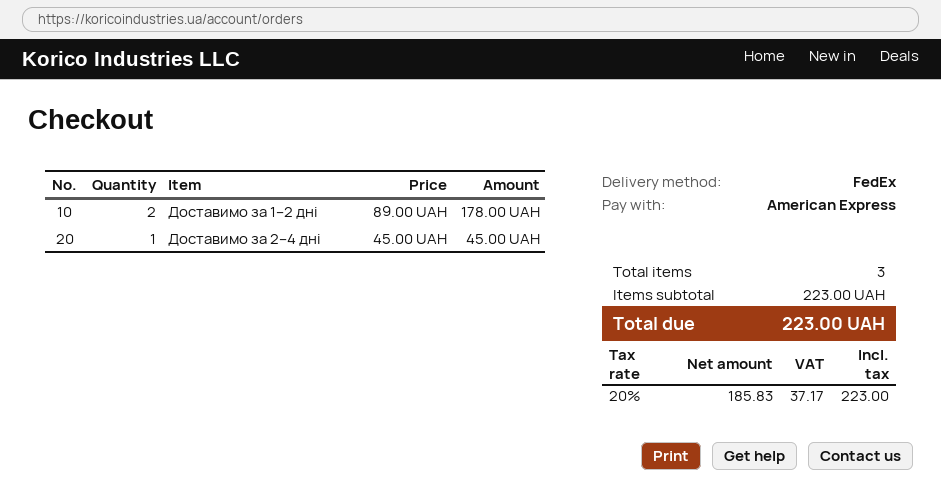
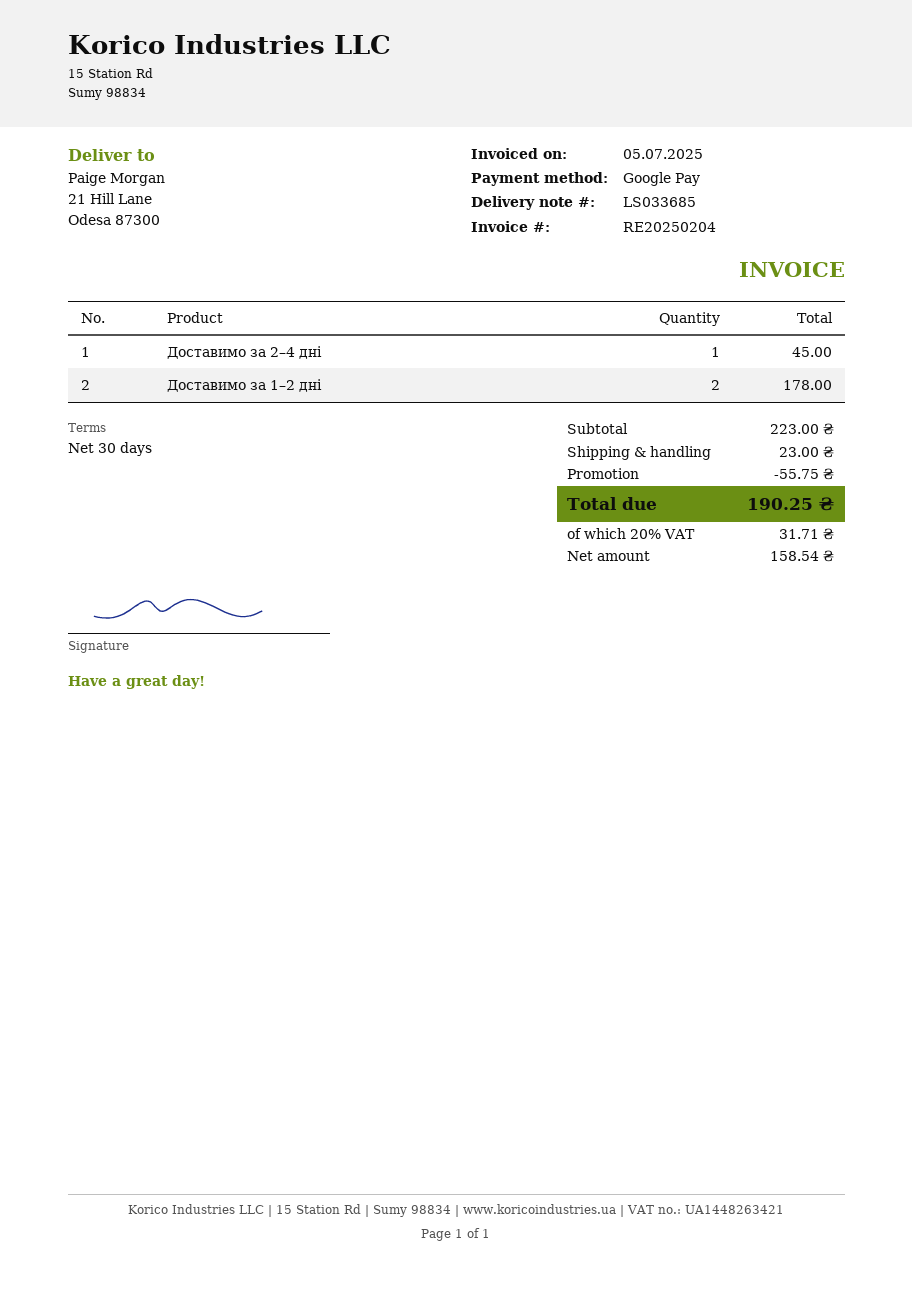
payment method: American Express -> Google Pay
discount: none -> 55.75
shipping: none -> 23.00
net: 185.83 -> 158.54
tax: 20% = 37.17 -> 20% = 31.71
total: 223.00 -> 190.25

